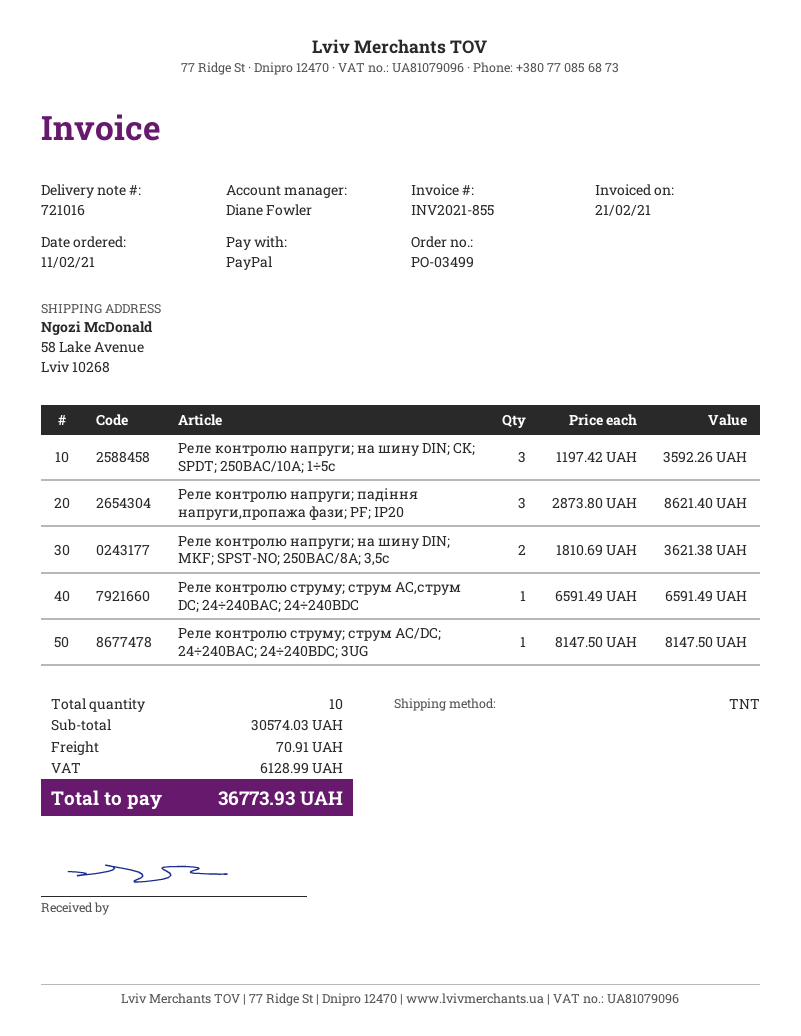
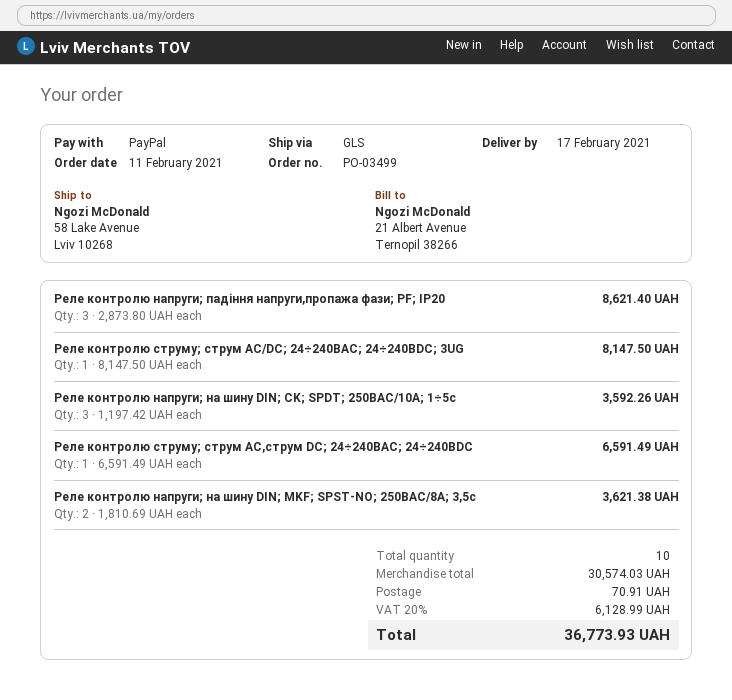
shipping method: TNT -> GLS

